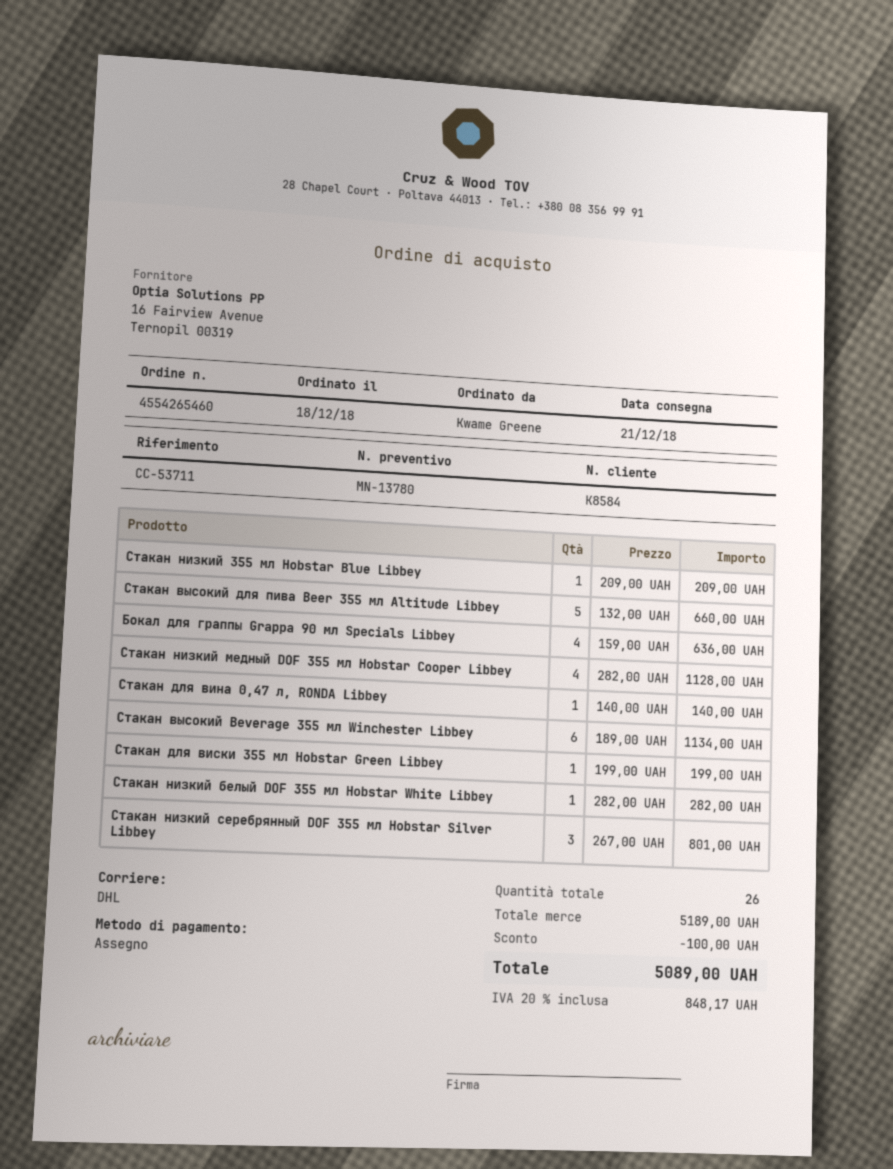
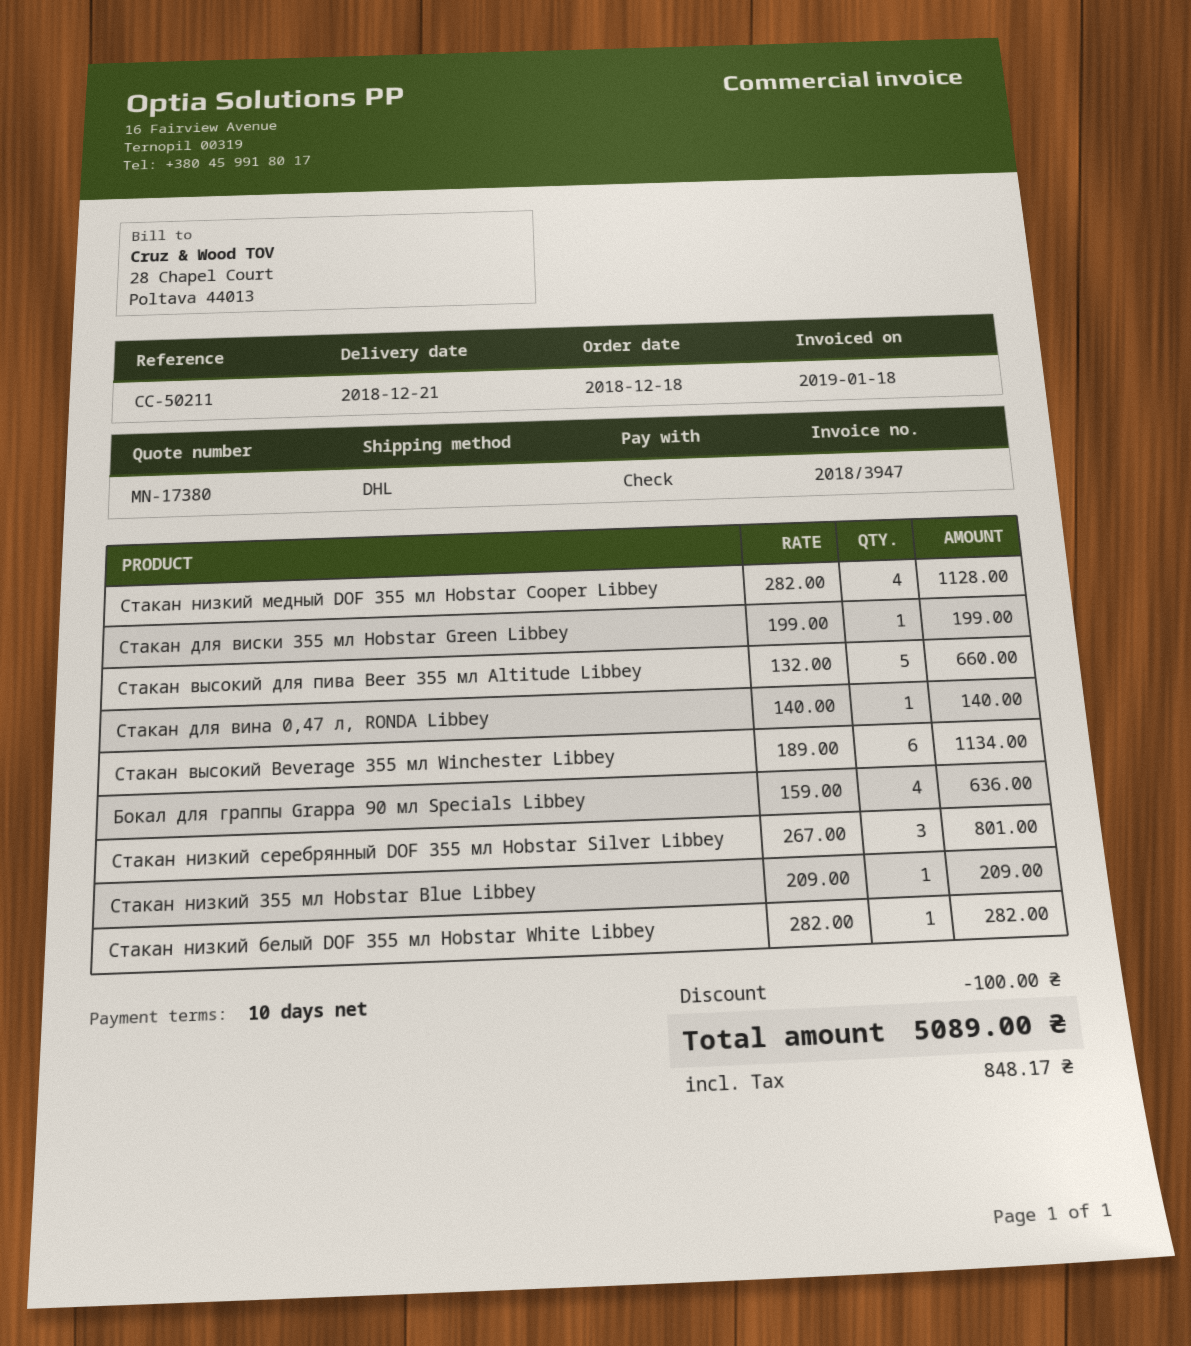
quote number: MN-13780 -> MN-17380
reference: CC-53711 -> CC-50211

